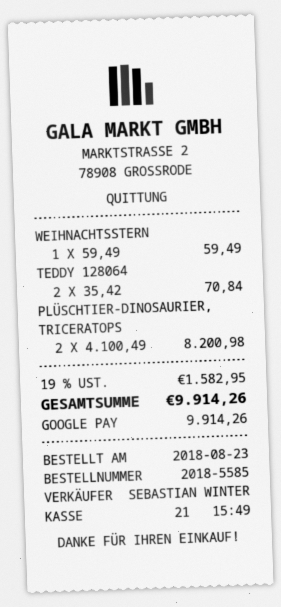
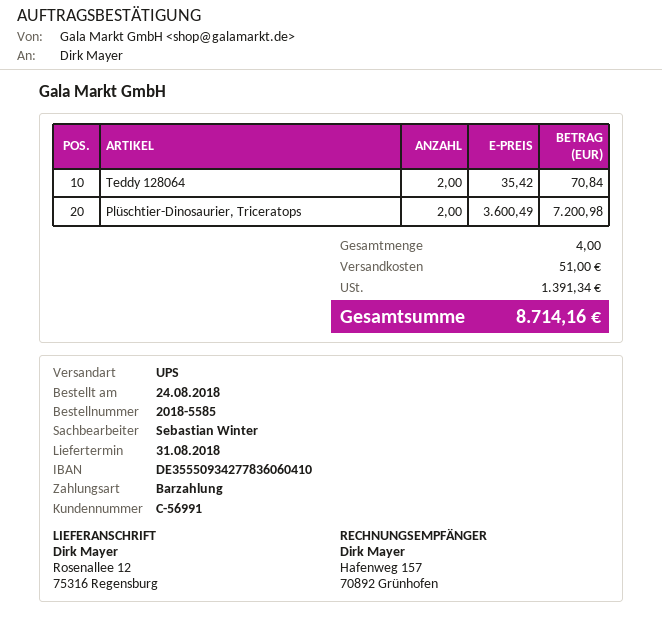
order date: 2018-08-23 -> 2018-08-24
payment method: Google Pay -> cash
WEIHNACHTSSTERN: 1 x 59.49 = 59.49 -> none
PLÜSCHTIER-DINOSAURIER, TRICERATOPS: 2 x 4100.49 = 8200.98 -> 2 x 3600.49 = 7200.98
shipping: none -> 51.00
tax: 1582.95 -> 1391.34
total: 9914.26 -> 8714.16

